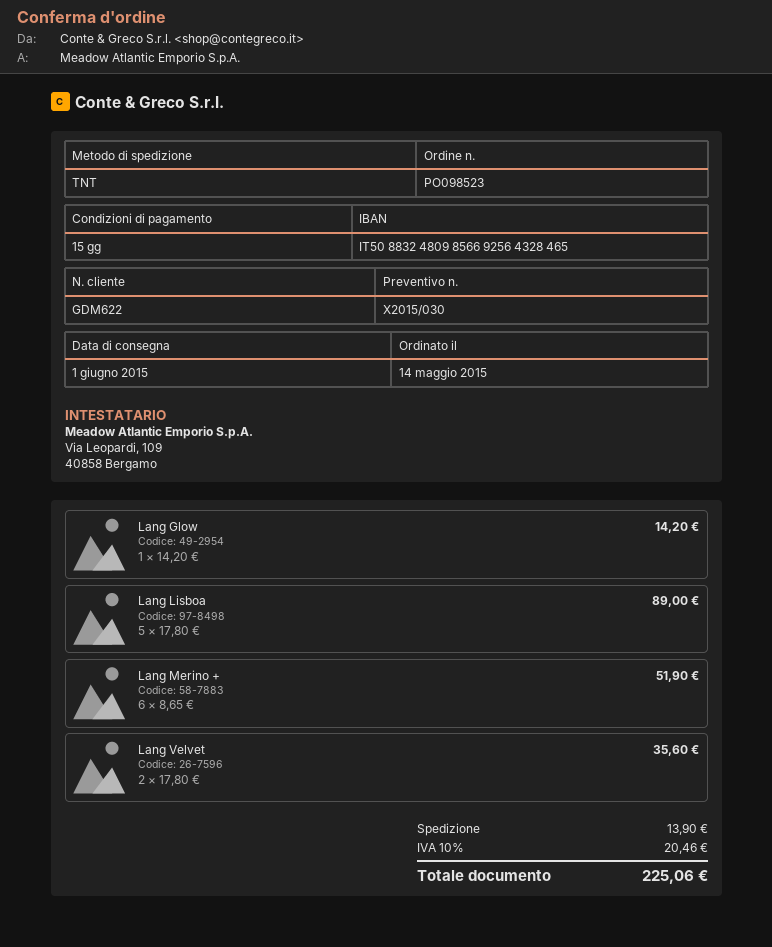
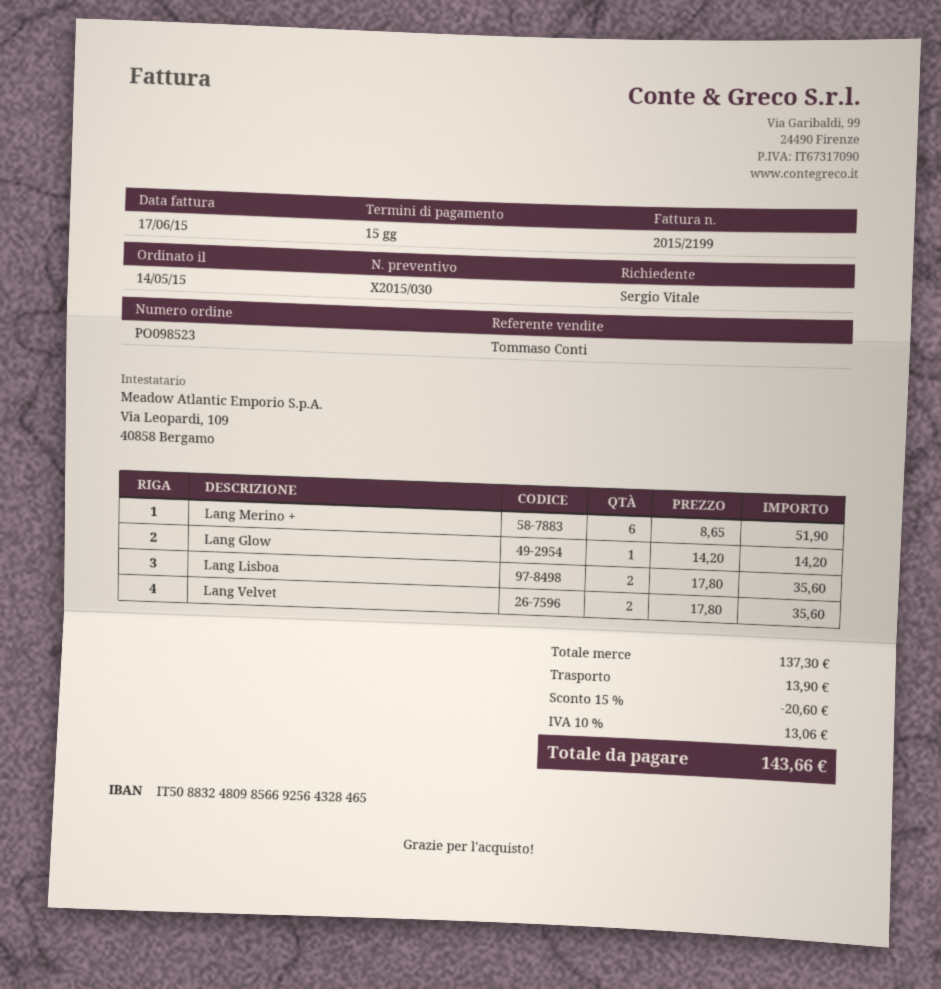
Lang Lisboa: 5 x 17.80 = 89.00 -> 2 x 17.80 = 35.60
discount: none -> 15% = 20.60
tax: 10% = 20.46 -> 10% = 13.06
total: 225.06 -> 143.66

